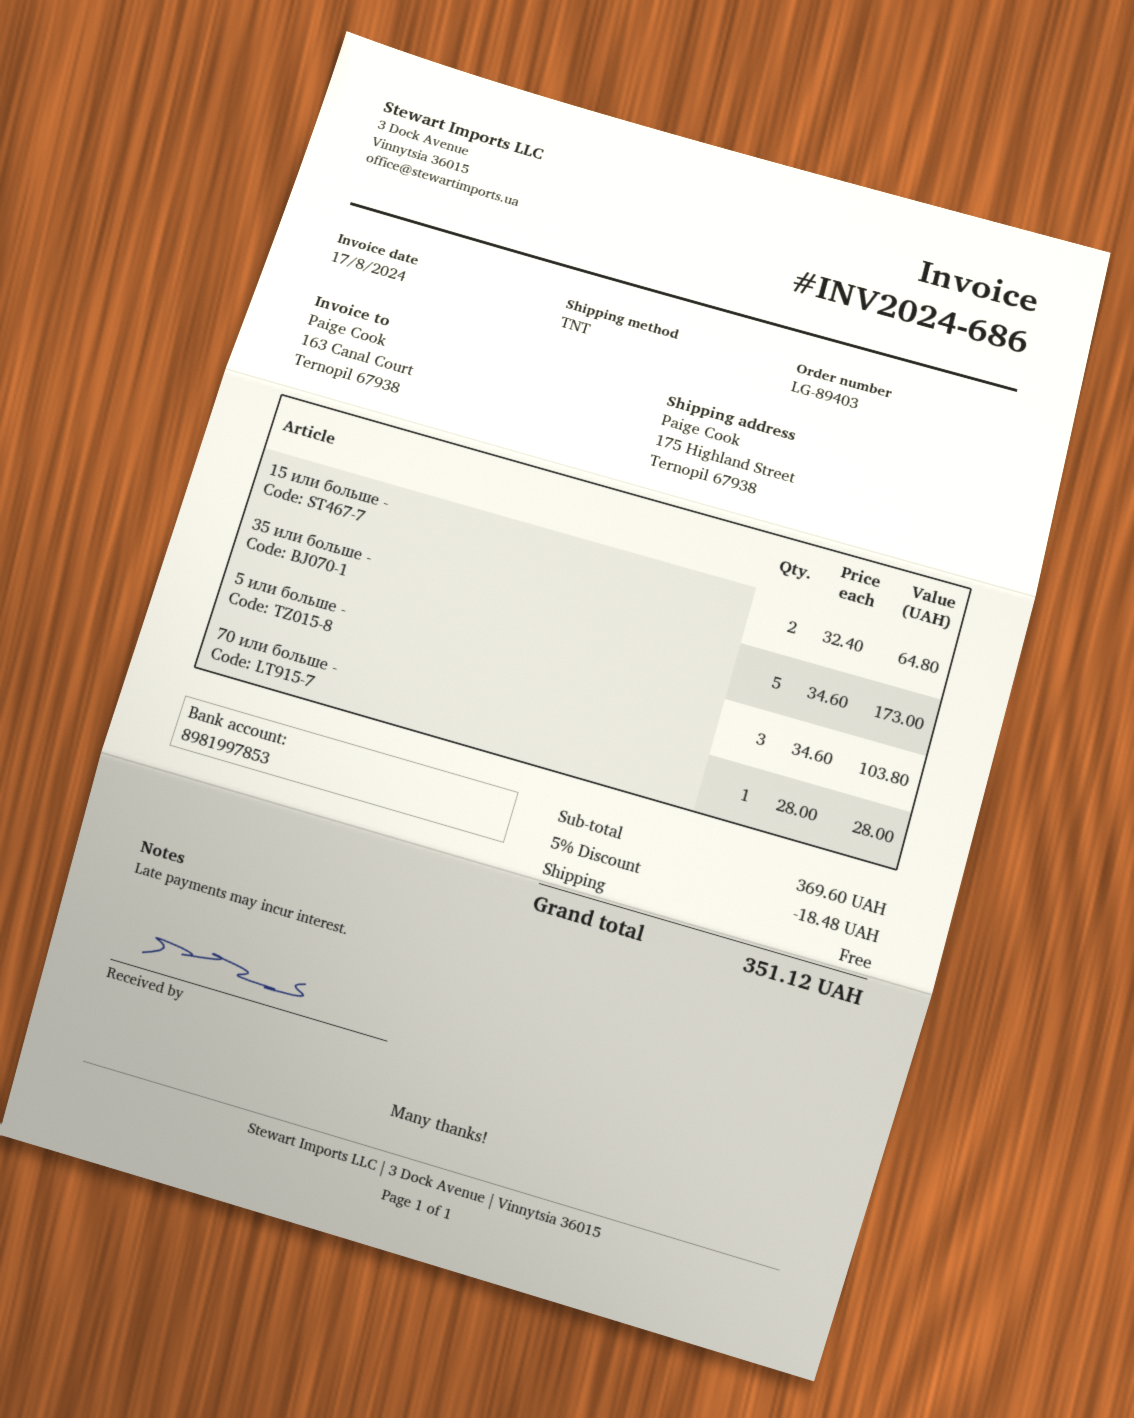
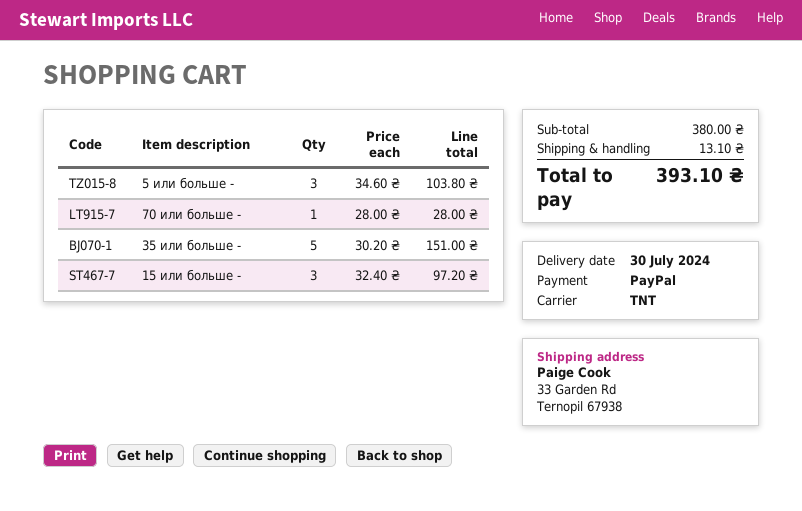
ship to: 175 Highland Street, Ternopil 67938 -> 33 Garden Rd, Ternopil 67938
15 или больше -: 2 x 32.40 = 64.80 -> 3 x 32.40 = 97.20
35 или больше -: 5 x 34.60 = 173.00 -> 5 x 30.20 = 151.00
subtotal: 369.60 -> 380.00
discount: 5% = 18.48 -> none
shipping: 0.00 -> 13.10
total: 351.12 -> 393.10

